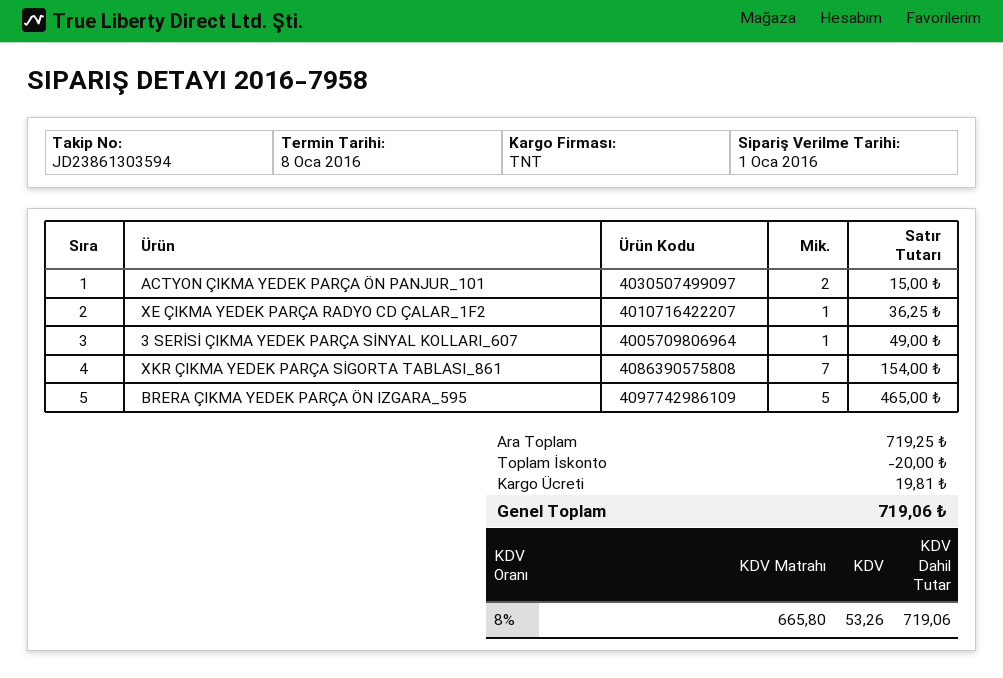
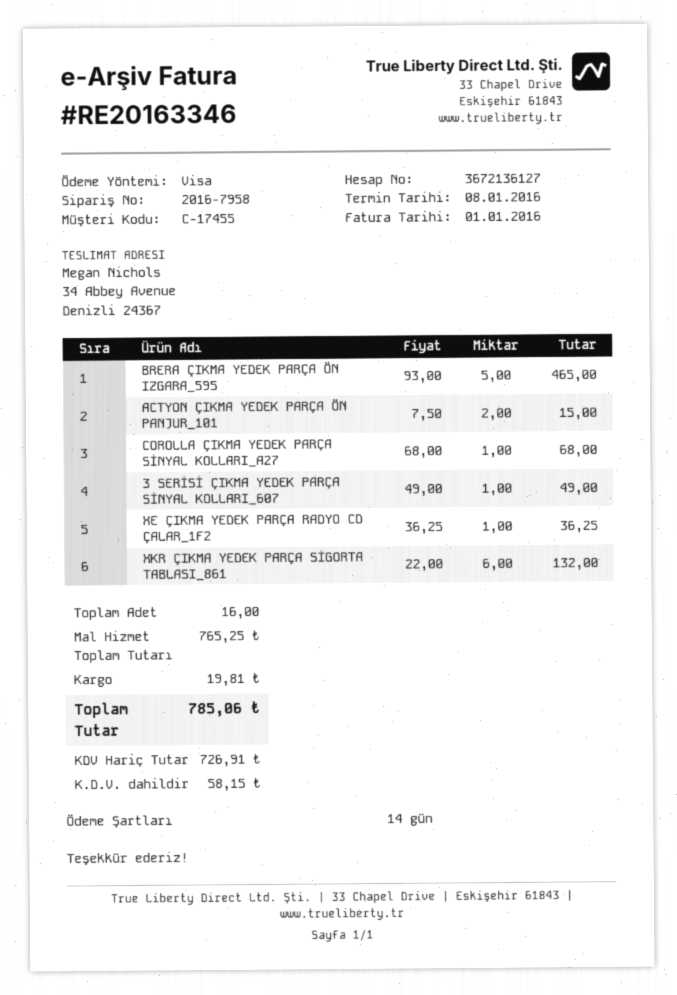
XKR ÇIKMA YEDEK PARÇA SİGORTA TABLASI_861: 7 for 154.00 -> 6 for 132.00
COROLLA ÇIKMA YEDEK PARÇA SİNYAL KOLLARI_A27: none -> 1 for 68.00
subtotal: 719.25 -> 765.25
discount: 20.00 -> none
net: 665.80 -> 726.91
tax: 53.26 -> 58.15
total: 719.06 -> 785.06

